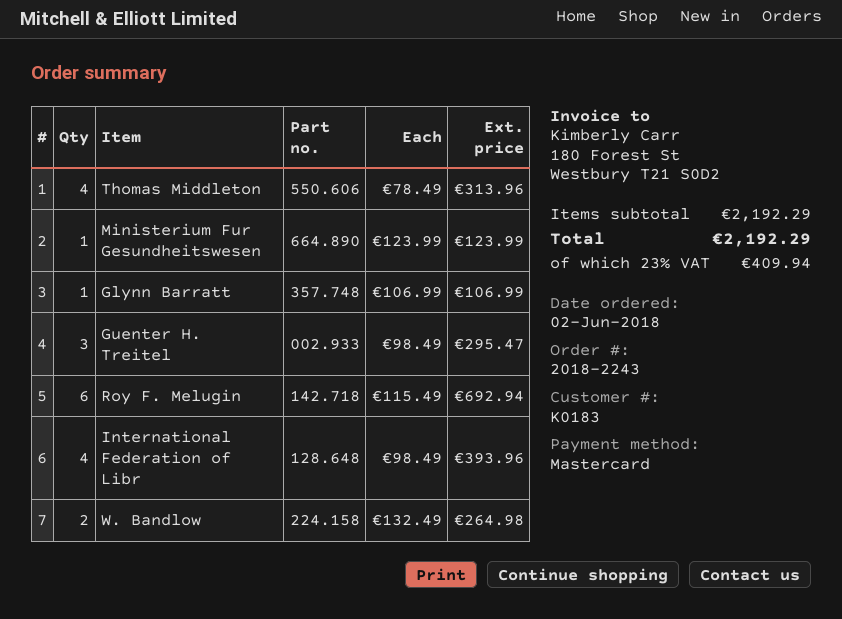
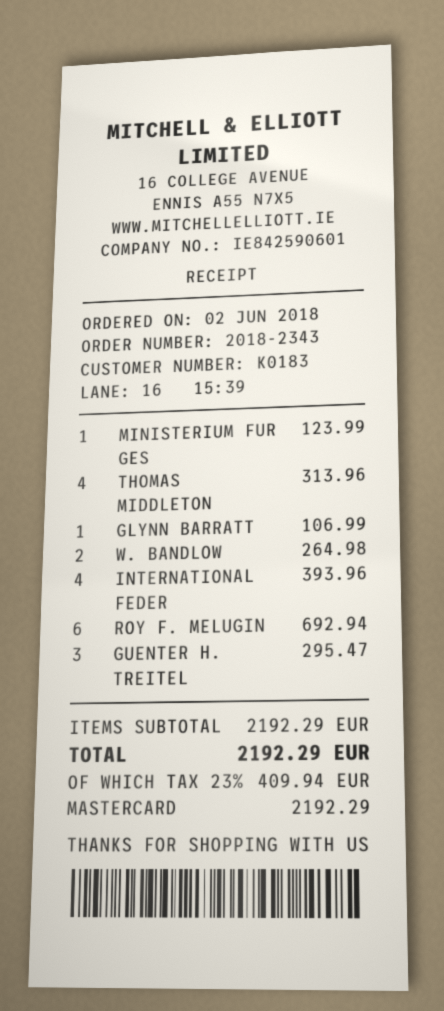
order number: 2018-2243 -> 2018-2343

